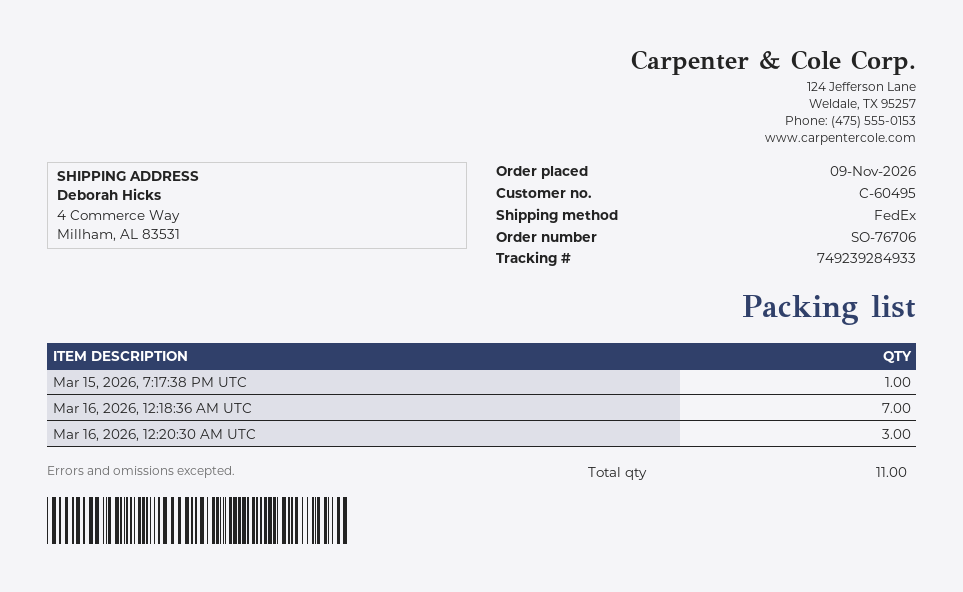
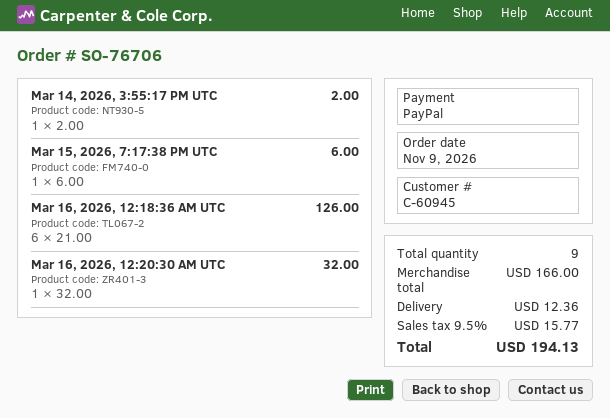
customer number: C-60495 -> C-60945
Mar 16, 2026, 12:18:36 AM UTC: 7 -> 6
Mar 16, 2026, 12:20:30 AM UTC: 3 -> 1
Mar 14, 2026, 3:55:17 PM UTC: none -> 1
total quantity: 11 -> 9

